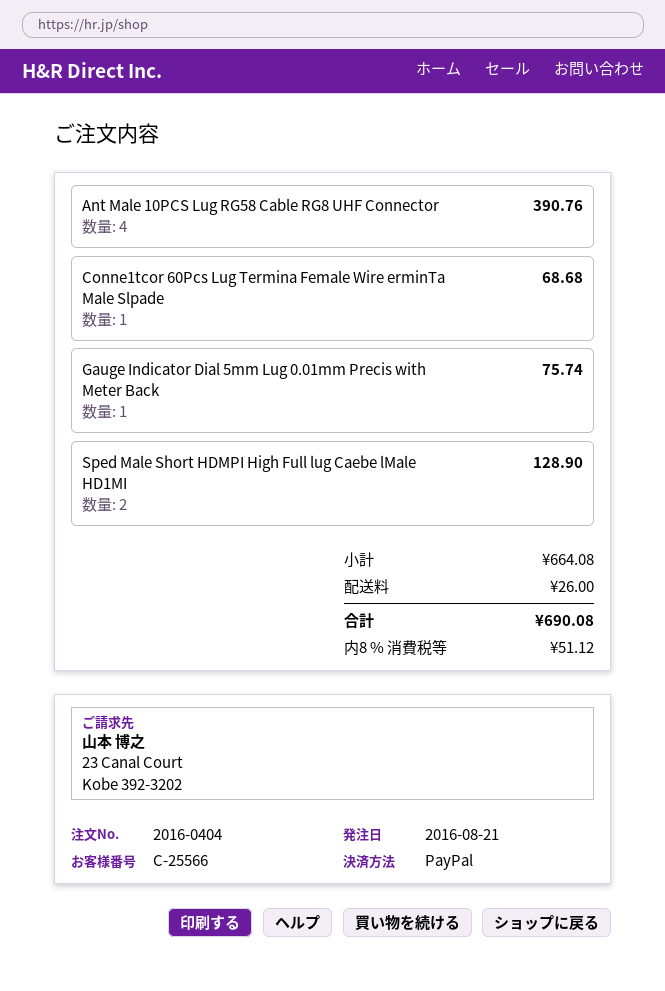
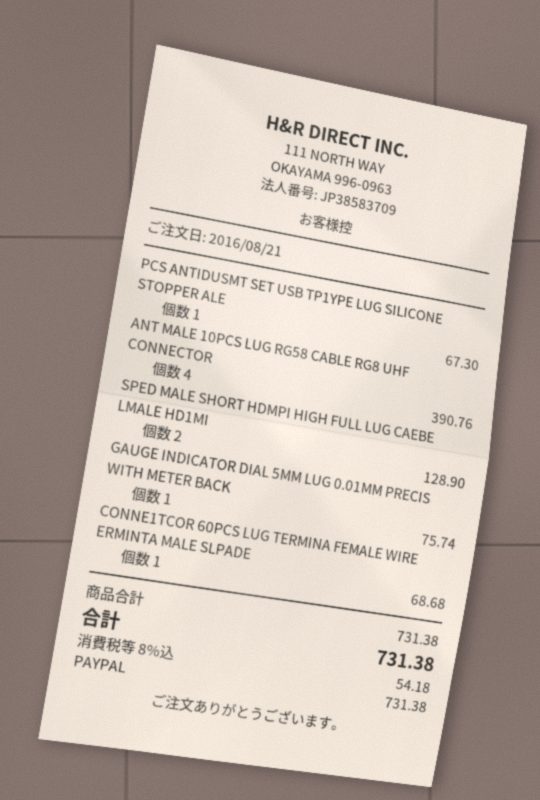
PCS ANTIDUSMT SET USB TP1YPE LUG SILICONE STOPPER ALE: none -> 1 for 67.30
subtotal: 664.08 -> 731.38
shipping: 26.00 -> none
tax: 8% = 51.12 -> 8% = 54.18
total: 690.08 -> 731.38

